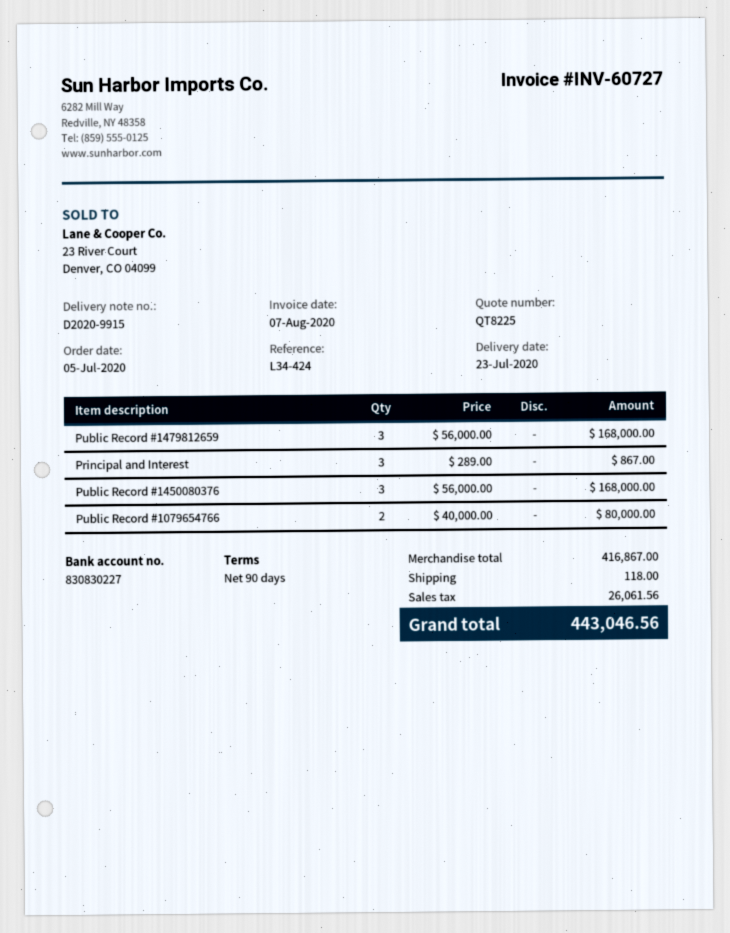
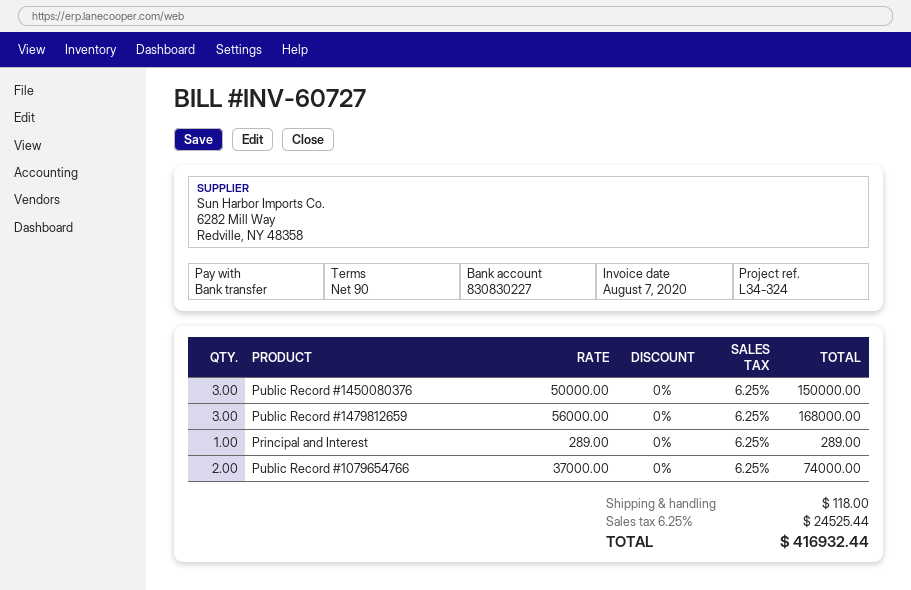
reference: L34-424 -> L34-324
Principal and Interest: 3 x 289.00 = 867.00 -> 1 x 289.00 = 289.00
Public Record #1450080376: 3 x 56000.00 = 168000.00 -> 3 x 50000.00 = 150000.00
Public Record #1079654766: 2 x 40000.00 = 80000.00 -> 2 x 37000.00 = 74000.00
tax: 26061.56 -> 24525.44
total: 443046.56 -> 416932.44

